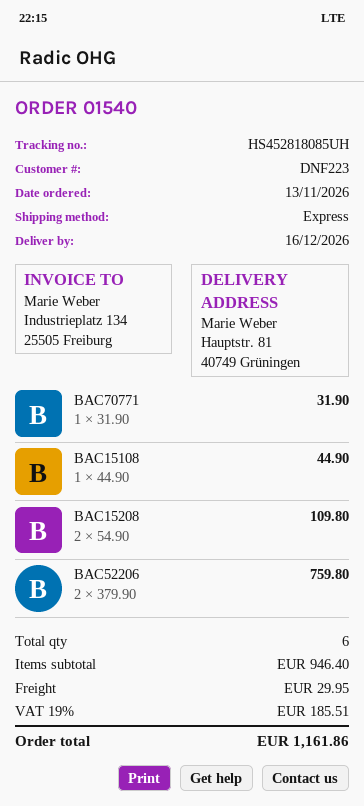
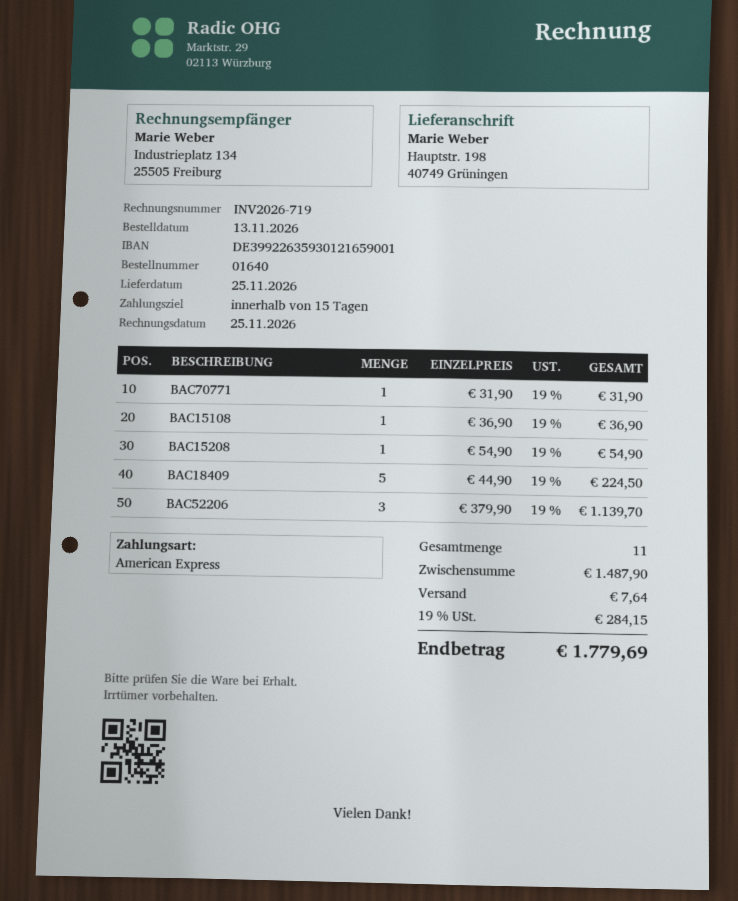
order number: 01540 -> 01640
delivery date: 2026-12-16 -> 2026-11-25
ship to: Hauptstr. 81, 40749 Grüningen -> Hauptstr. 198, 40749 Grüningen
BAC15108: 1 x 44.90 = 44.90 -> 1 x 36.90 = 36.90
BAC15208: 2 x 54.90 = 109.80 -> 1 x 54.90 = 54.90
BAC52206: 2 x 379.90 = 759.80 -> 3 x 379.90 = 1139.70
BAC18409: none -> 5 x 44.90 = 224.50
total quantity: 6 -> 11
subtotal: 946.40 -> 1487.90
shipping: 29.95 -> 7.64
tax: 19% = 185.51 -> 19% = 284.15
total: 1161.86 -> 1779.69

